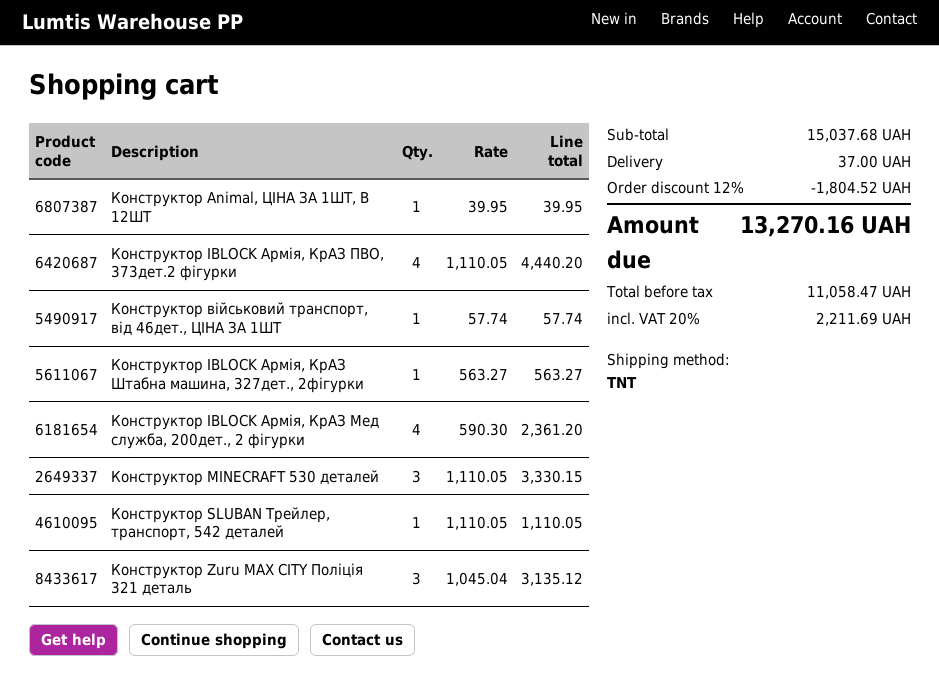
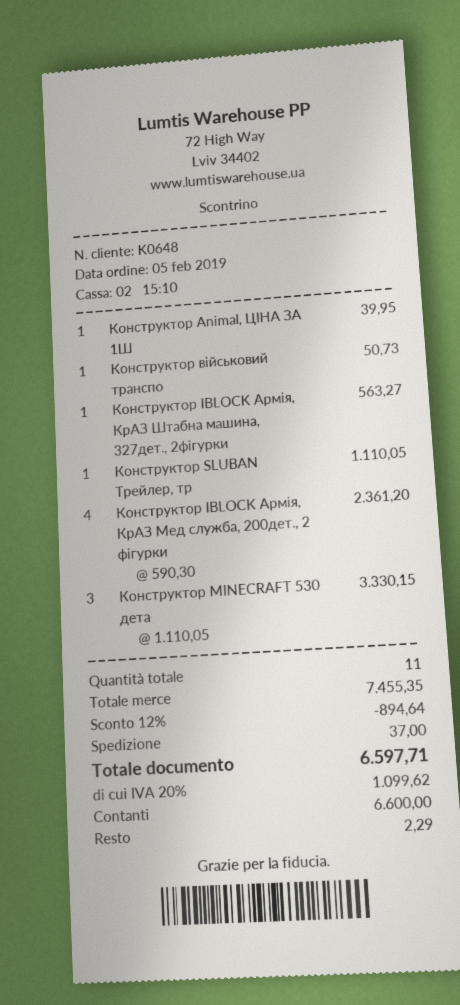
Конструктор IBLOCK Армія, КрАЗ ПВО, 373дет.2 фігурки: 4 x 1110.05 = 4440.20 -> none
Конструктор військовий транспорт, від 46дет., ЦІНА ЗА 1ШТ: 1 x 57.74 = 57.74 -> 1 x 50.73 = 50.73
Конструктор Zuru MAX CITY Поліція 321 деталь: 3 x 1045.04 = 3135.12 -> none
subtotal: 15037.68 -> 7455.35
discount: 12% = 1804.52 -> 12% = 894.64
tax: 20% = 2211.69 -> 20% = 1099.62
total: 13270.16 -> 6597.71

